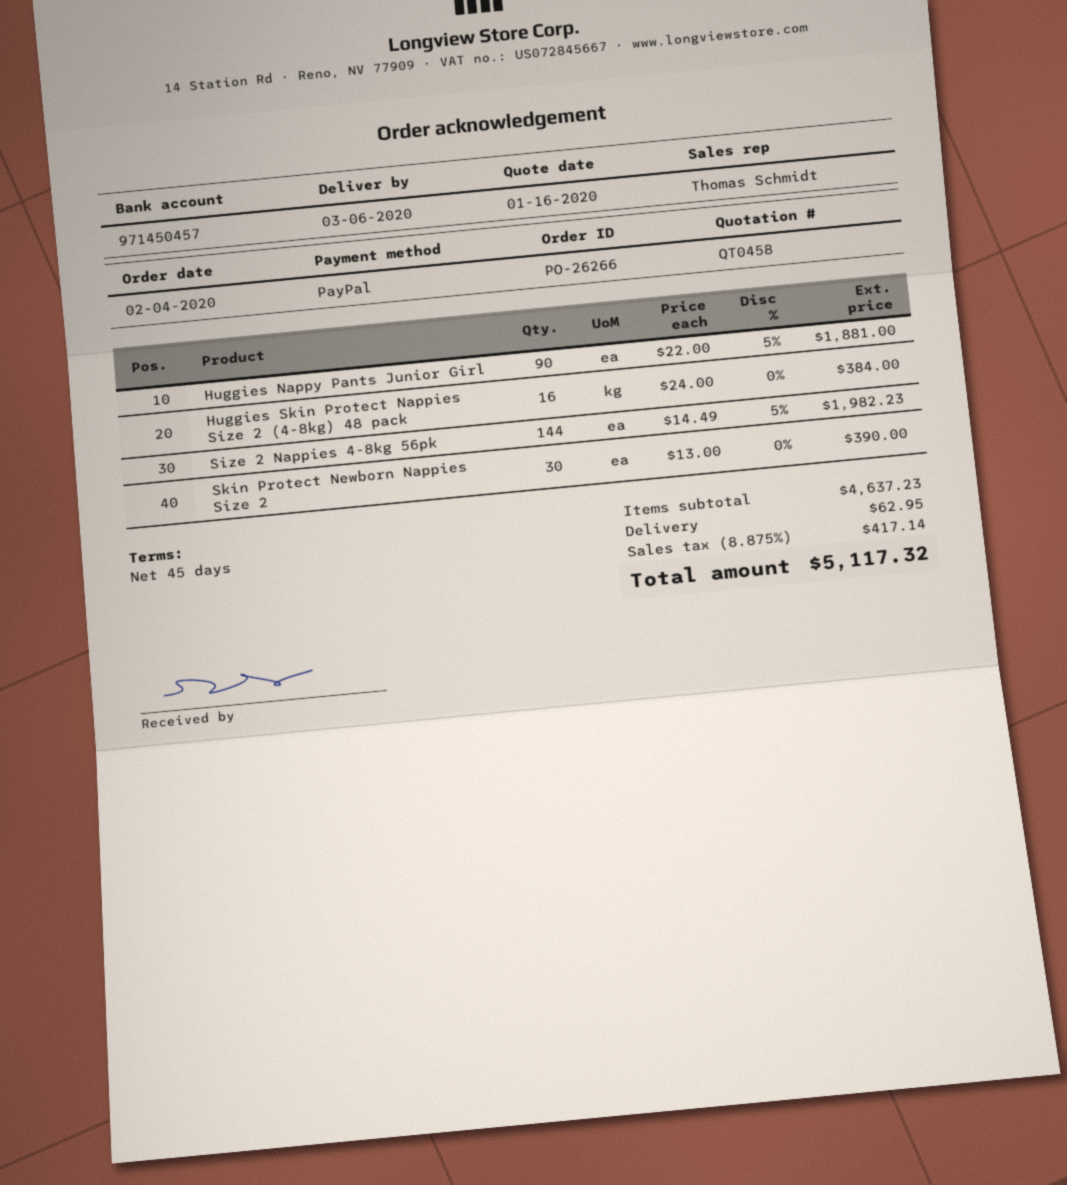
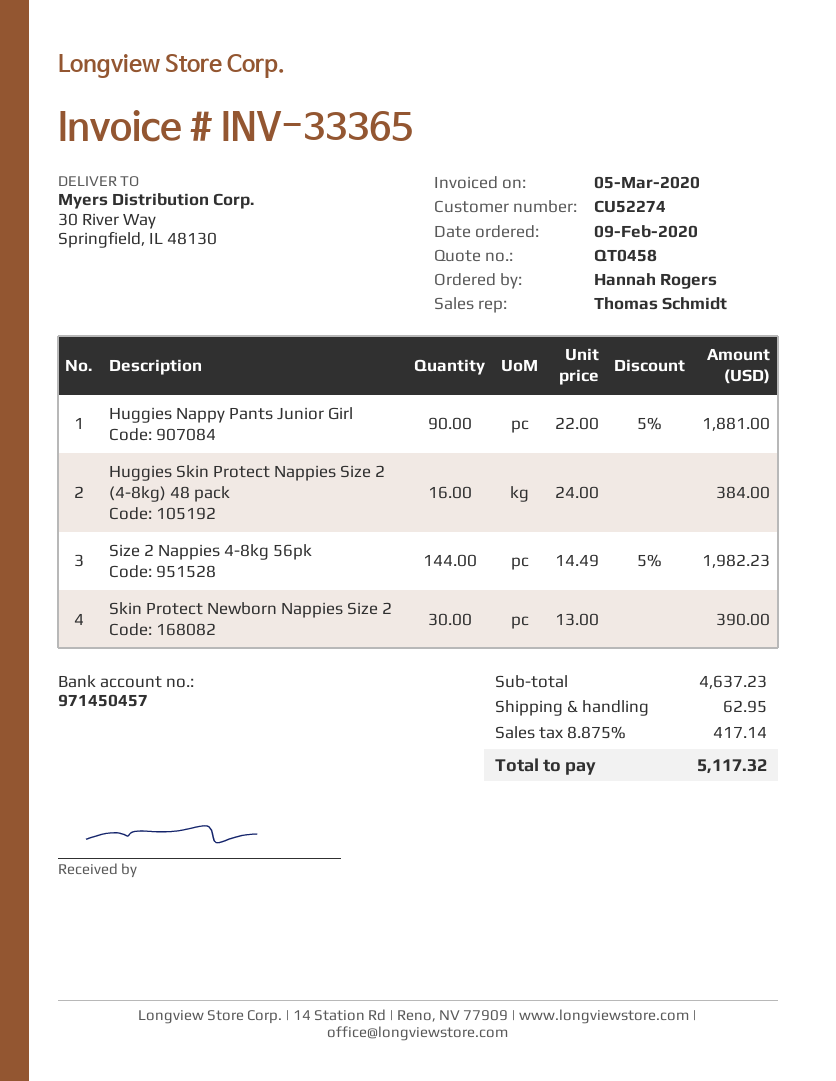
order date: 2020-02-04 -> 2020-02-09

